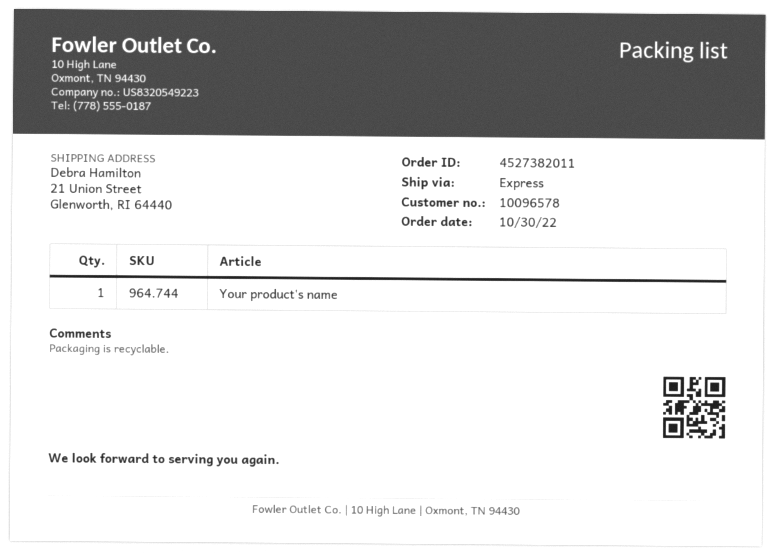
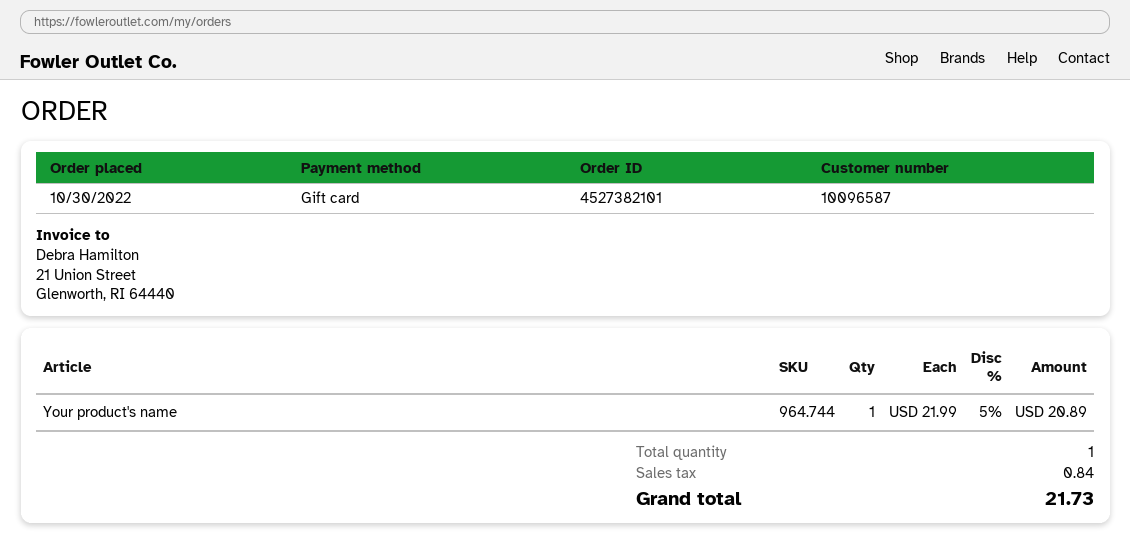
order number: 4527382011 -> 4527382101
customer number: 10096578 -> 10096587

